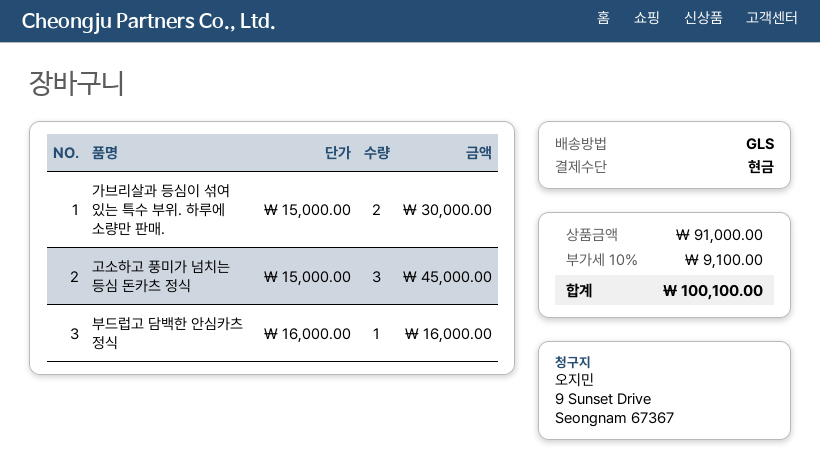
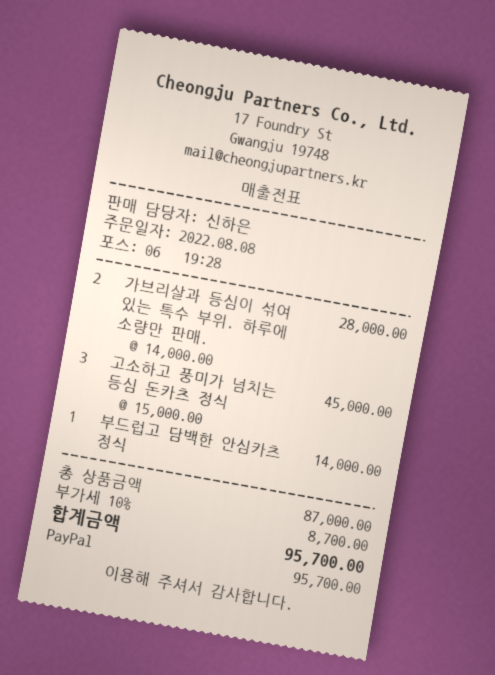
payment method: cash -> PayPal
가브리살과 등심이 섞여 있는 특수 부위. 하루에 소량만 판매.: 2 x 15000.00 = 30000.00 -> 2 x 14000.00 = 28000.00
부드럽고 담백한 안심카츠 정식: 1 x 16000.00 = 16000.00 -> 1 x 14000.00 = 14000.00
subtotal: 91000.00 -> 87000.00
tax: 10% = 9100.00 -> 10% = 8700.00
total: 100100.00 -> 95700.00

